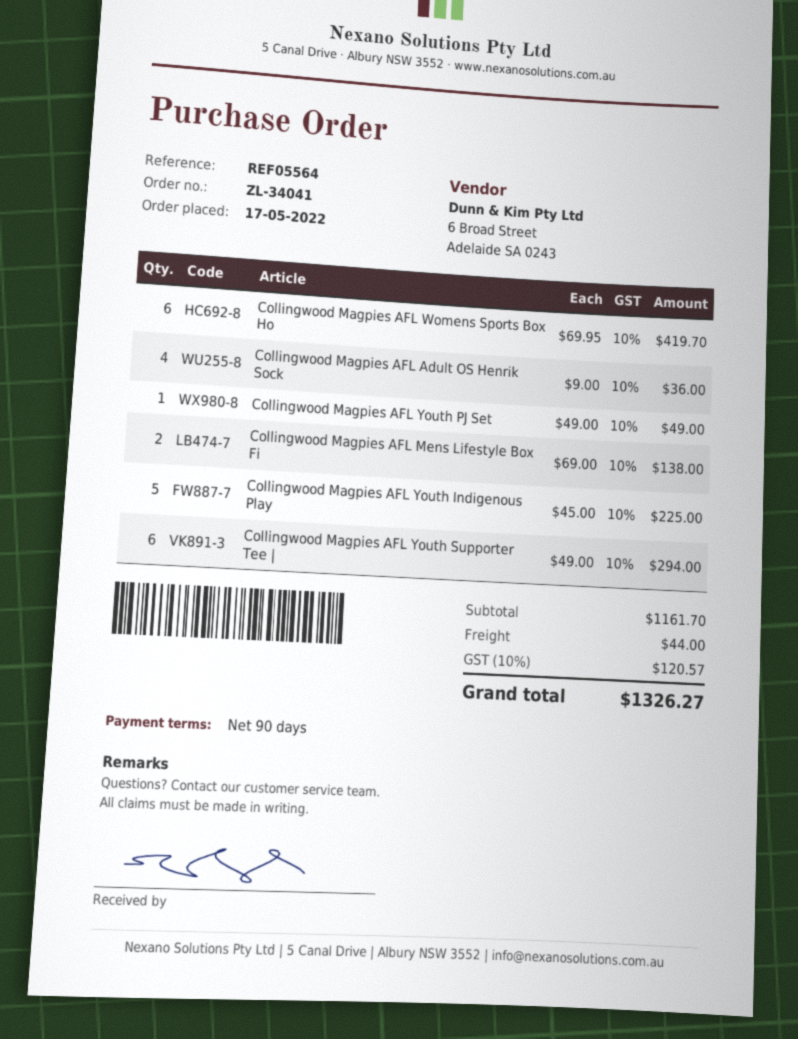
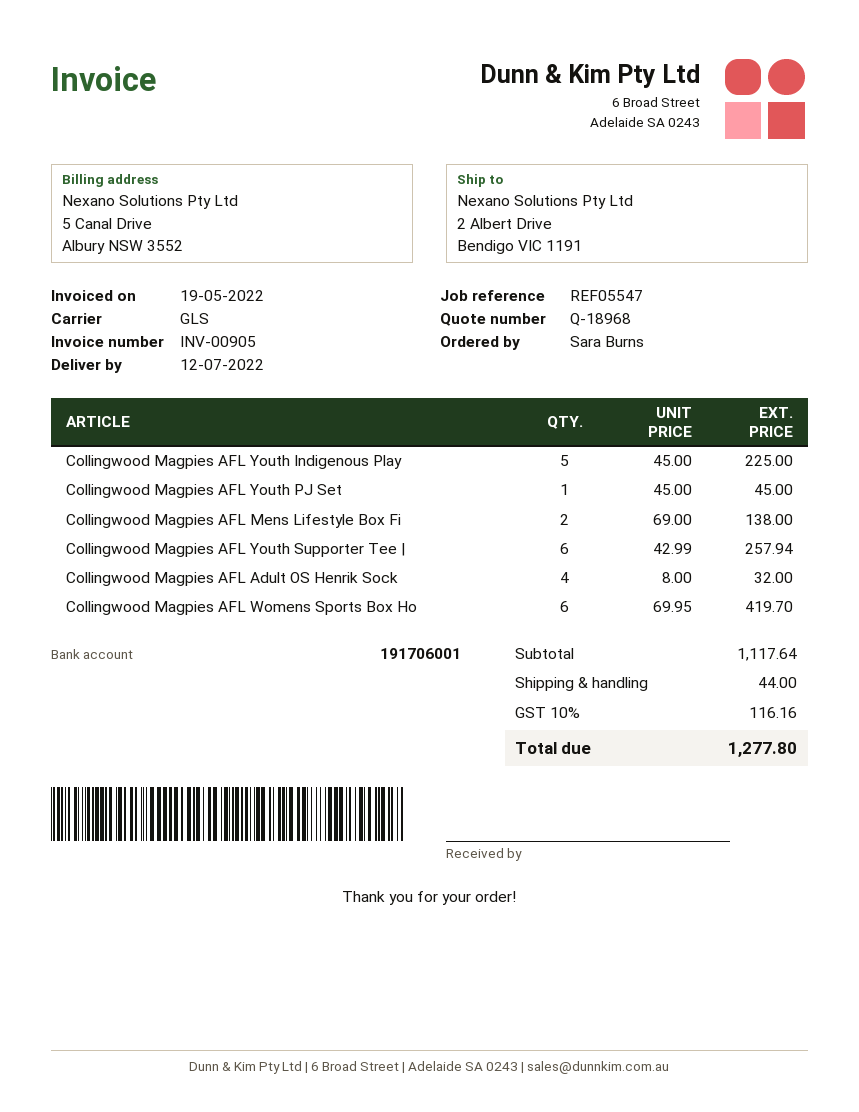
reference: REF05564 -> REF05547
Collingwood Magpies AFL Adult OS Henrik Sock: 4 x 9.00 = 36.00 -> 4 x 8.00 = 32.00
Collingwood Magpies AFL Youth PJ Set: 1 x 49.00 = 49.00 -> 1 x 45.00 = 45.00
Collingwood Magpies AFL Youth Supporter Tee |: 6 x 49.00 = 294.00 -> 6 x 42.99 = 257.94
subtotal: 1161.70 -> 1117.64
tax: 10% = 120.57 -> 10% = 116.16
total: 1326.27 -> 1277.80

